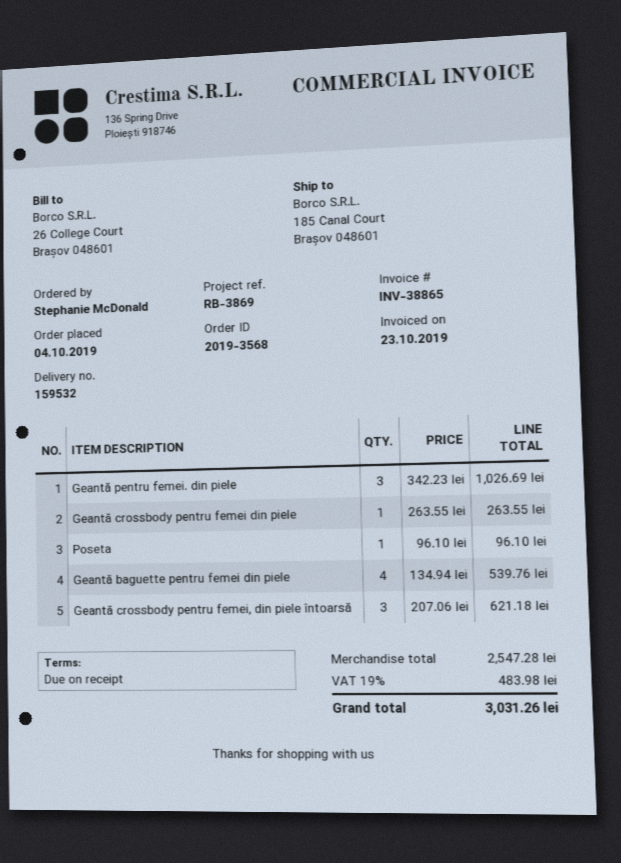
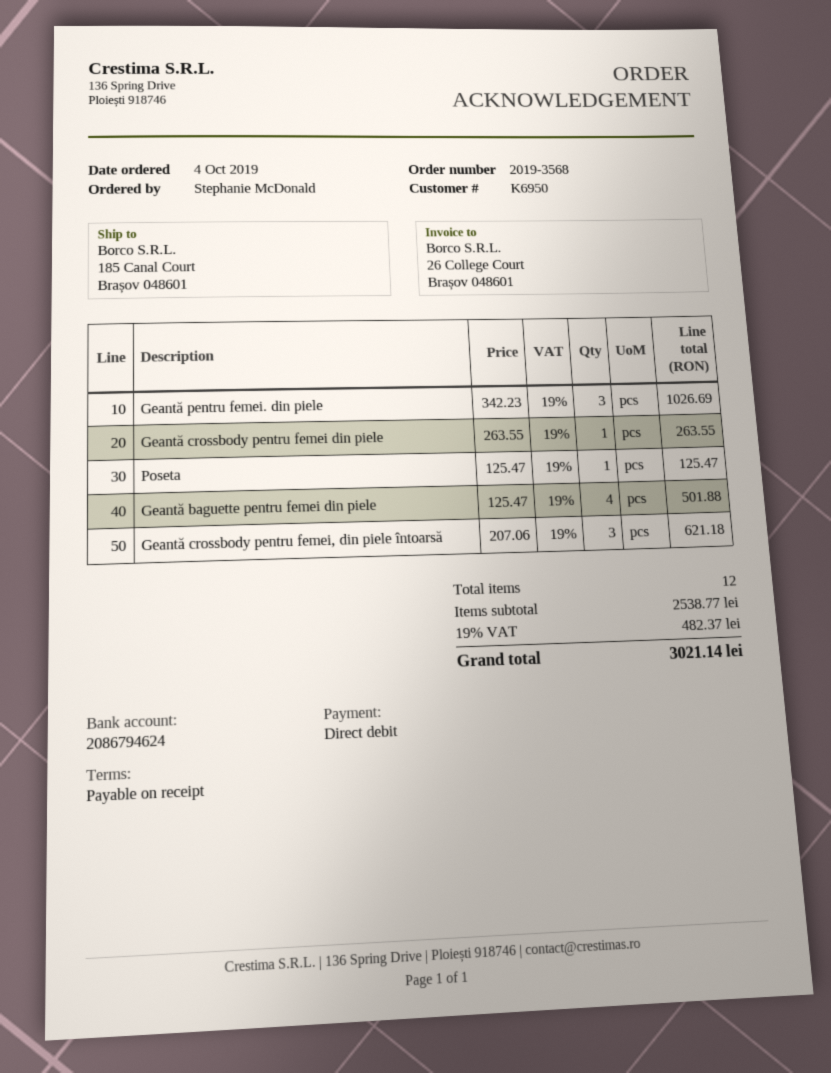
Poseta: 1 x 96.10 = 96.10 -> 1 x 125.47 = 125.47
Geantă baguette pentru femei din piele: 4 x 134.94 = 539.76 -> 4 x 125.47 = 501.88
subtotal: 2547.28 -> 2538.77
tax: 19% = 483.98 -> 19% = 482.37
total: 3031.26 -> 3021.14

